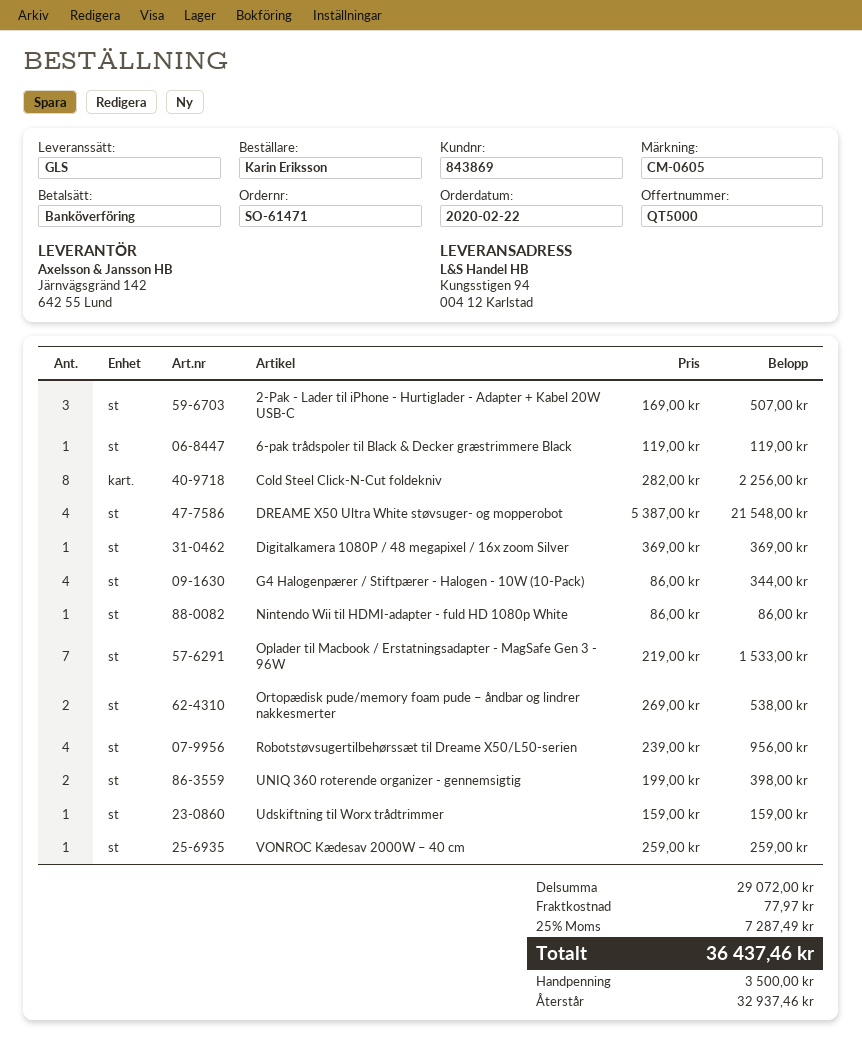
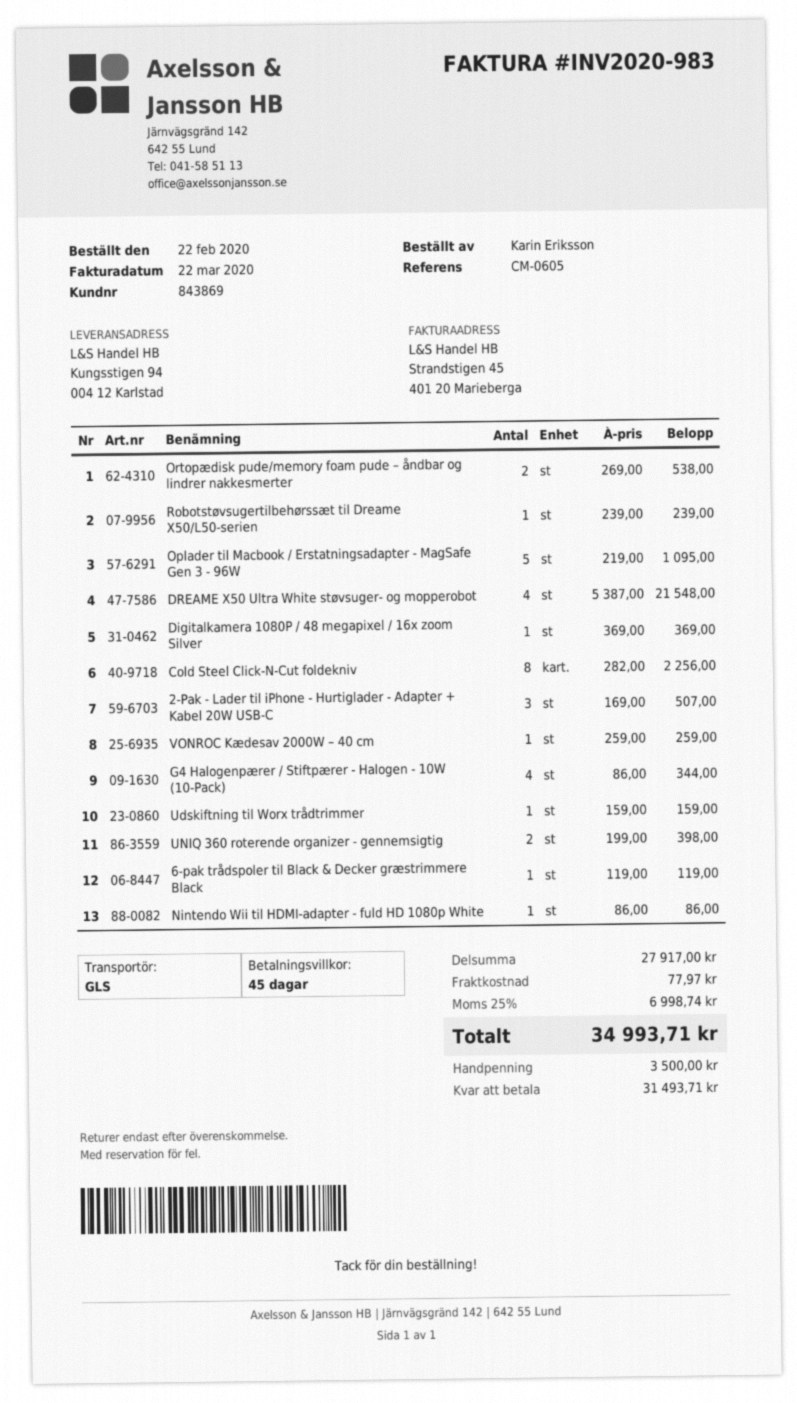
Oplader til Macbook / Erstatningsadapter - MagSafe Gen 3 - 96W: 7 x 219.00 = 1533.00 -> 5 x 219.00 = 1095.00
Robotstøvsugertilbehørssæt til Dreame X50/L50-serien: 4 x 239.00 = 956.00 -> 1 x 239.00 = 239.00
subtotal: 29072.00 -> 27917.00
tax: 25% = 7287.49 -> 25% = 6998.74
total: 36437.46 -> 34993.71
balance: 32937.46 -> 31493.71

